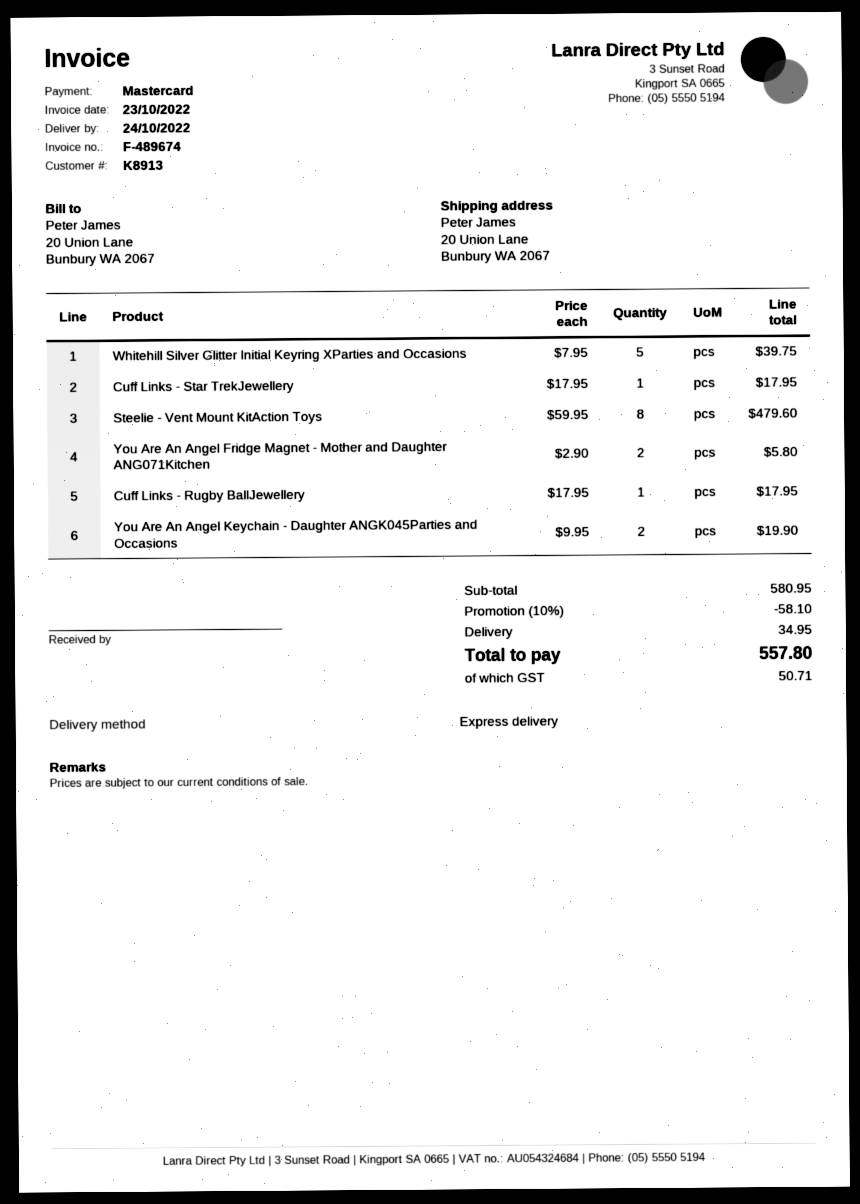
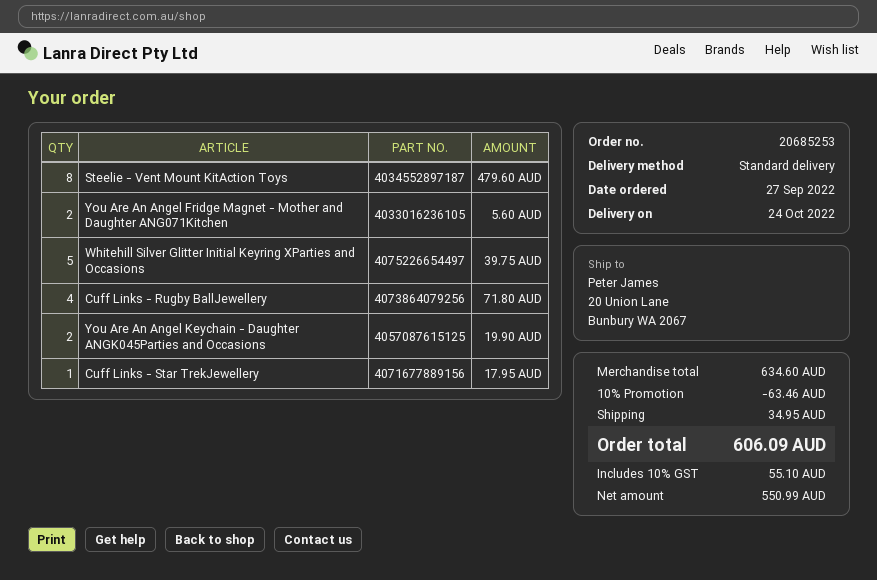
shipping method: express -> standard
You Are An Angel Fridge Magnet - Mother and Daughter ANG071Kitchen: 2 for 5.80 -> 2 for 5.60
Cuff Links - Rugby BallJewellery: 1 for 17.95 -> 4 for 71.80
subtotal: 580.95 -> 634.60
discount: 10% = 58.10 -> 10% = 63.46
tax: 50.71 -> 55.10
total: 557.80 -> 606.09

